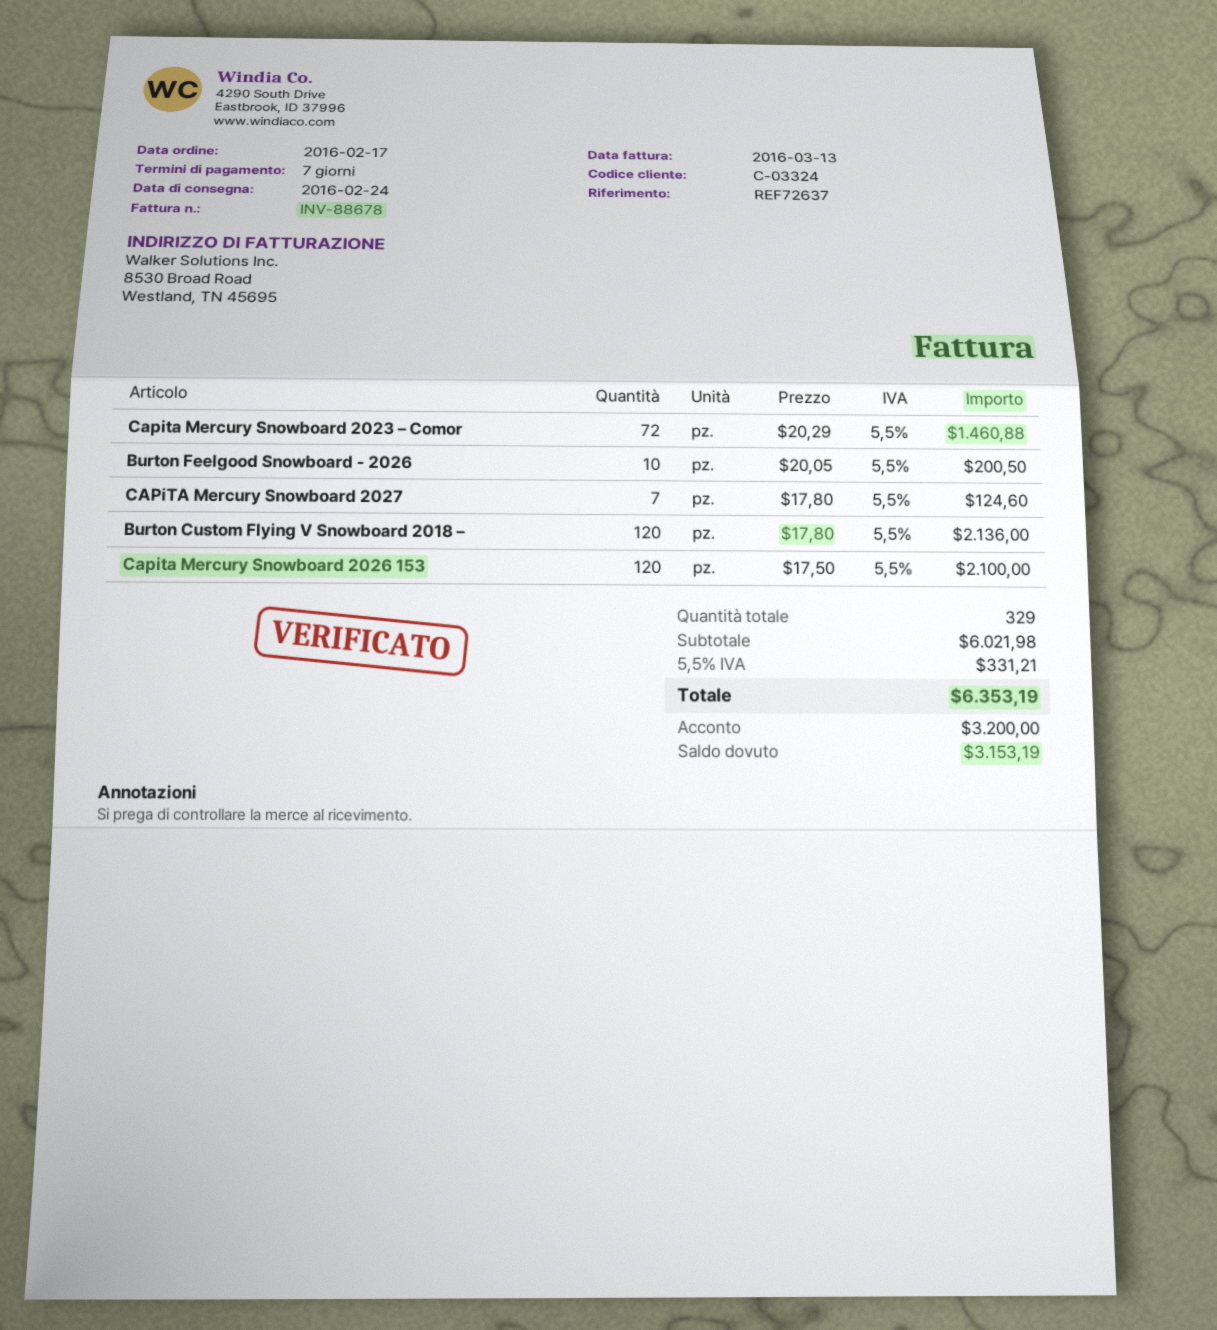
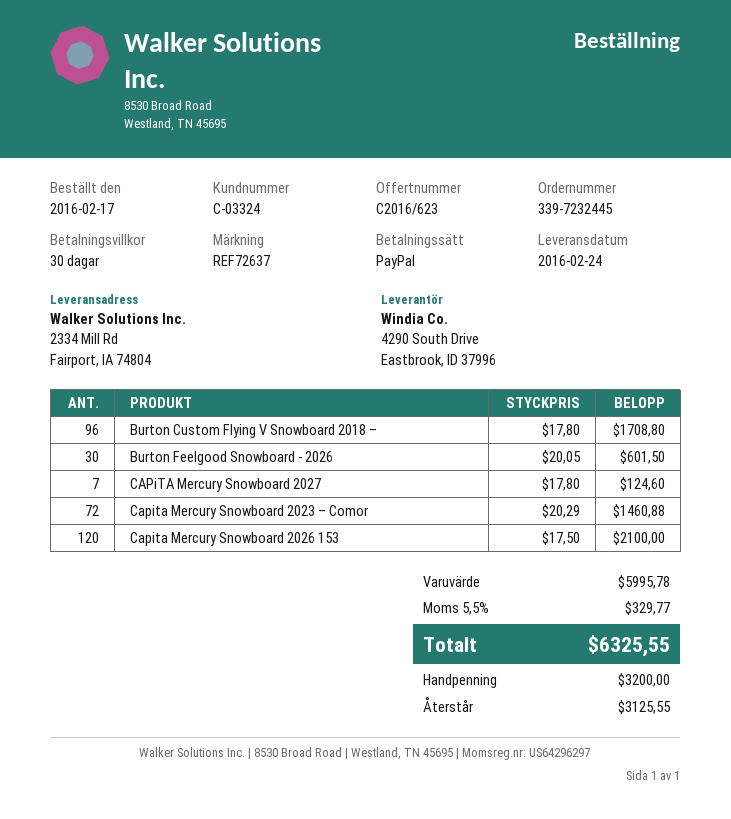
payment terms: 7 days -> 30 days
Burton Feelgood Snowboard - 2026: 10 x 20.05 = 200.50 -> 30 x 20.05 = 601.50
Burton Custom Flying V Snowboard 2018 –: 120 x 17.80 = 2136.00 -> 96 x 17.80 = 1708.80
subtotal: 6021.98 -> 5995.78
tax: 5.5% = 331.21 -> 5.5% = 329.77
total: 6353.19 -> 6325.55
balance: 3153.19 -> 3125.55

